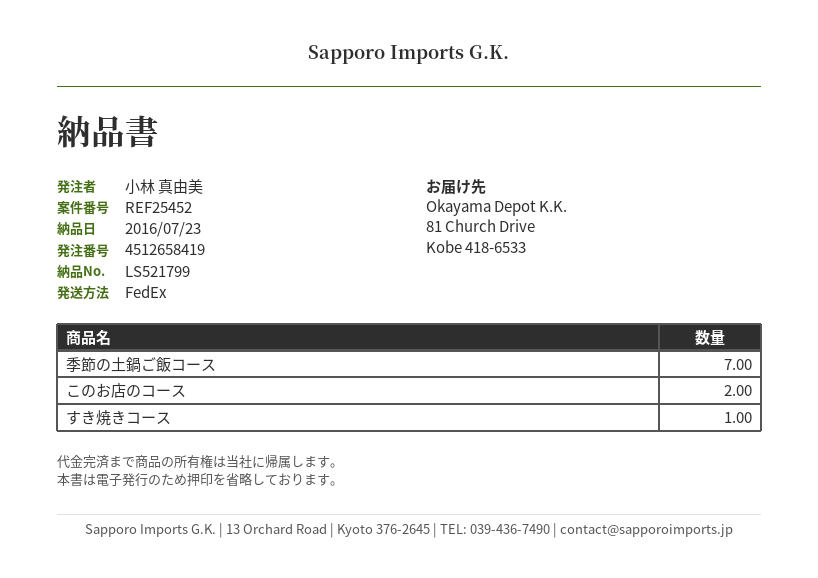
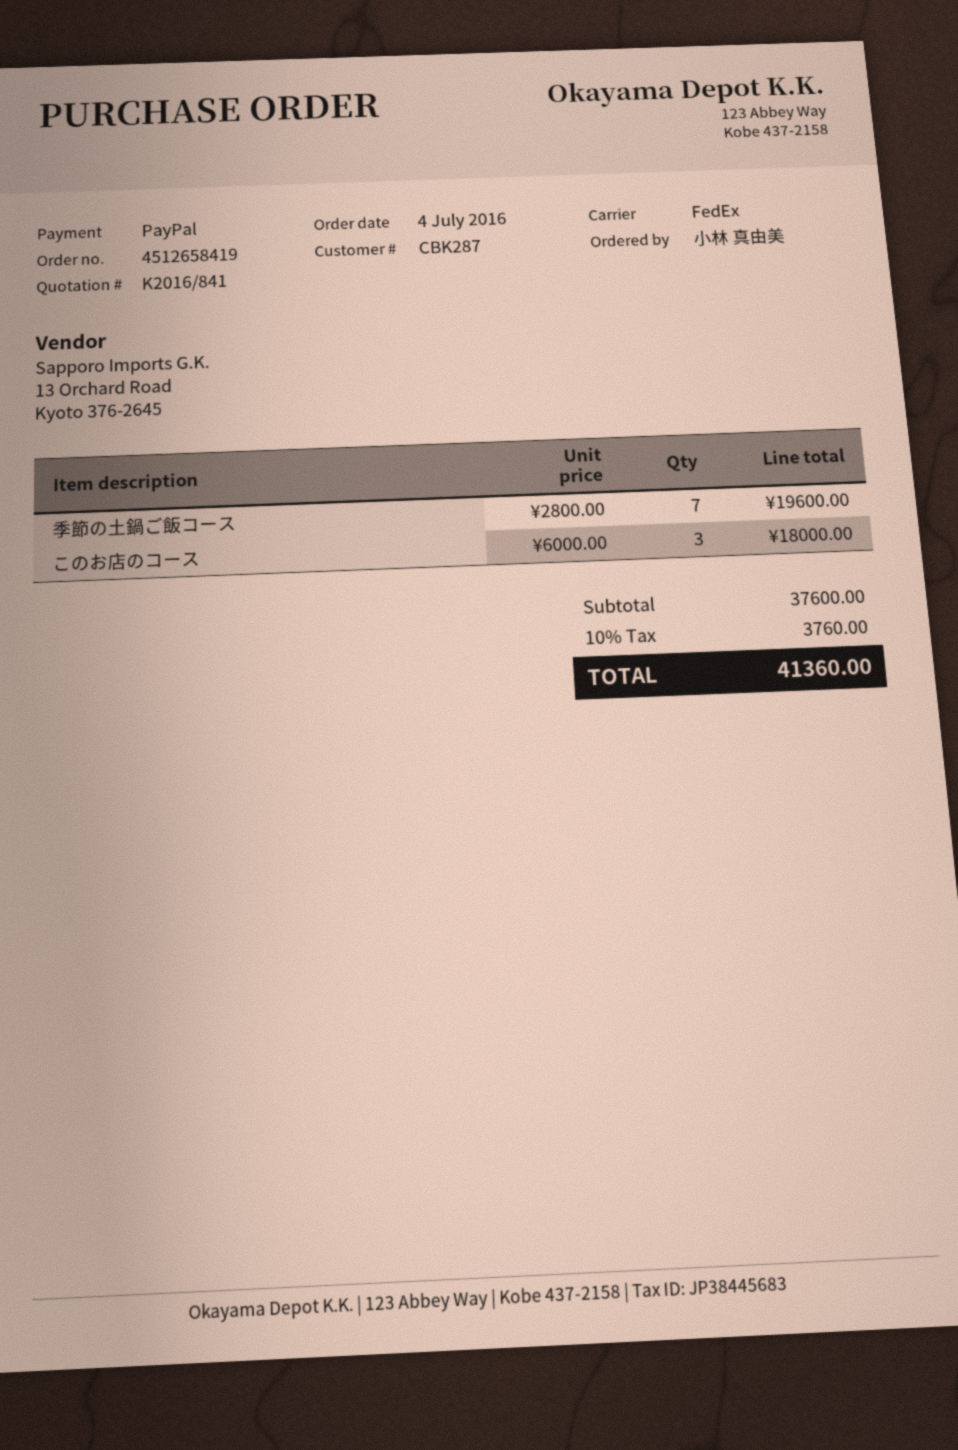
このお店のコース: 2 -> 3
すき焼きコース: 1 -> none

